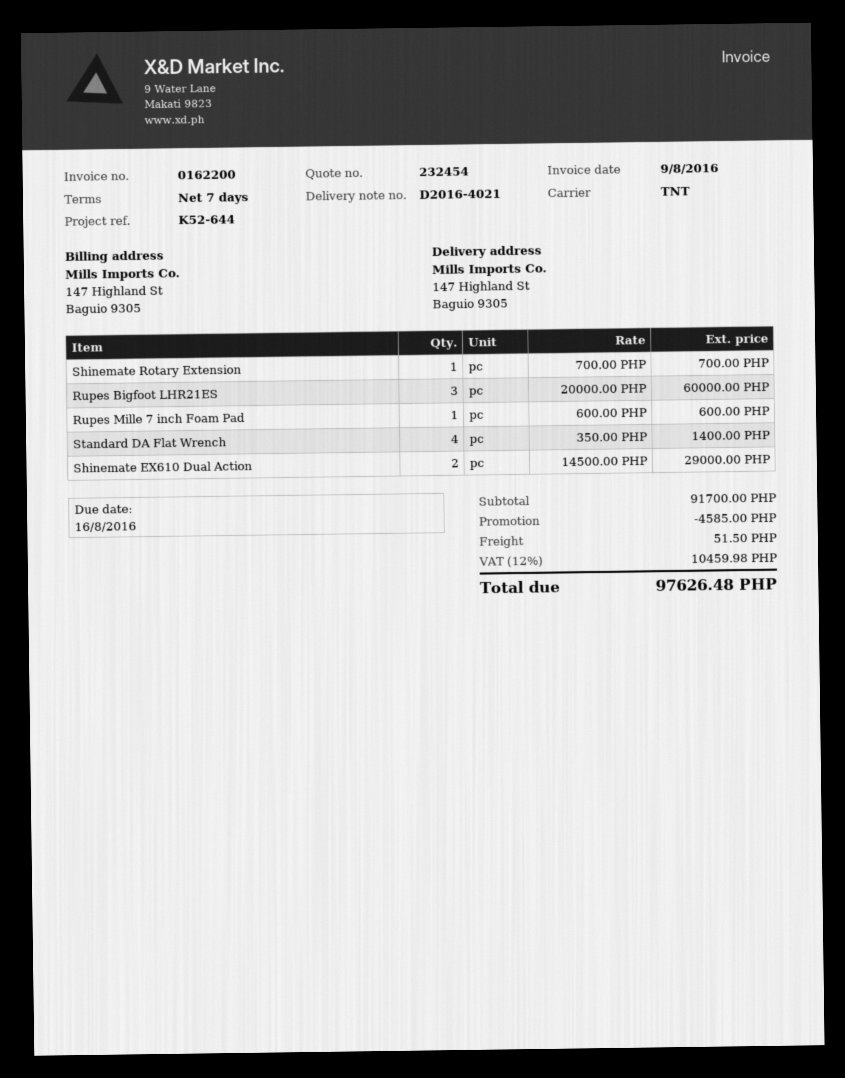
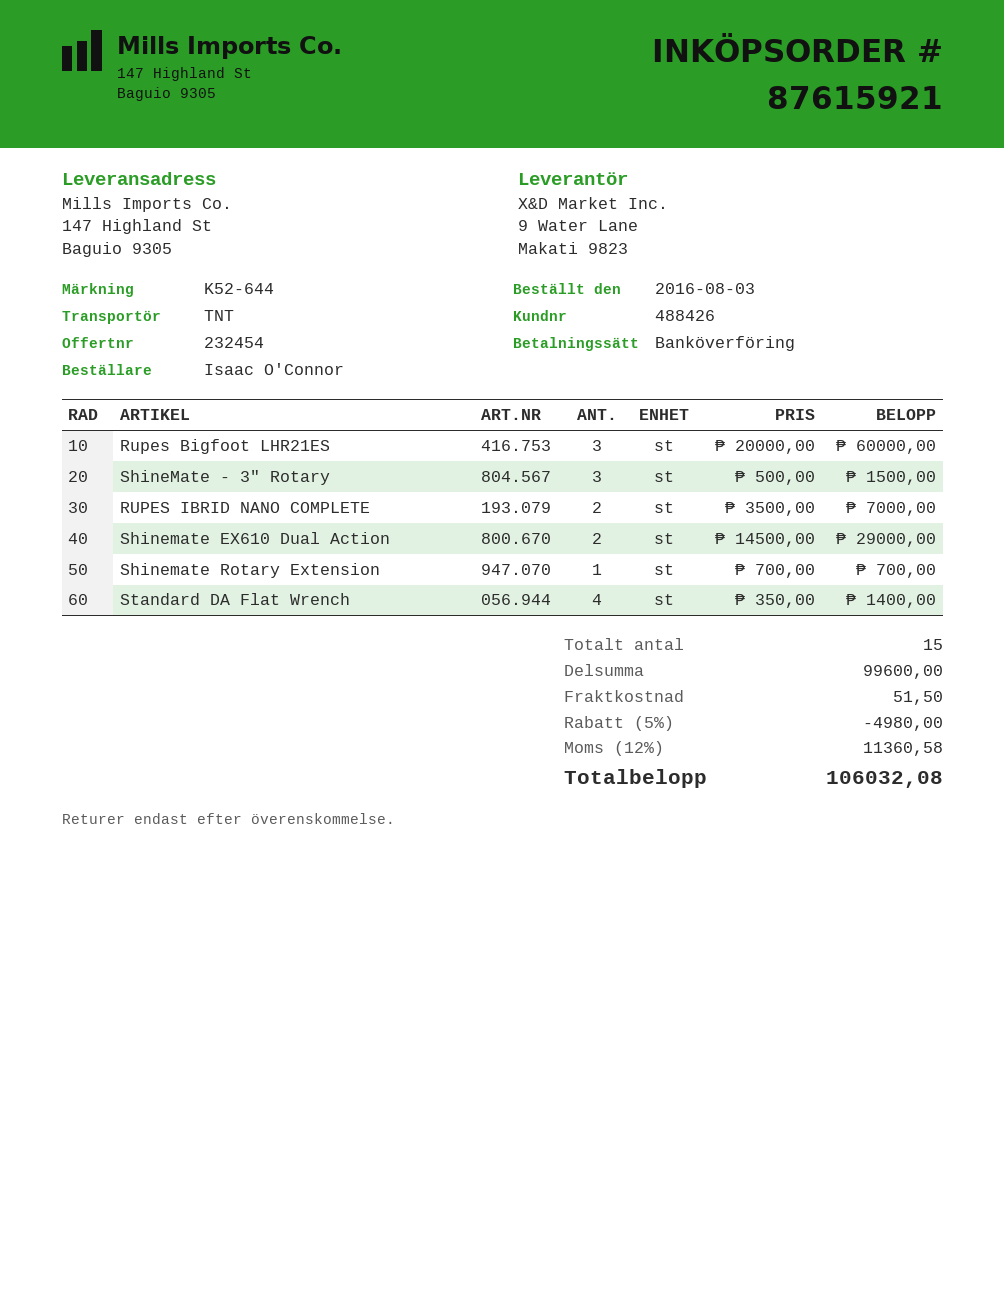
Rupes Mille 7 inch Foam Pad: 1 x 600.00 = 600.00 -> none
ShineMate - 3" Rotary: none -> 3 x 500.00 = 1500.00
RUPES IBRID NANO COMPLETE: none -> 2 x 3500.00 = 7000.00
subtotal: 91700.00 -> 99600.00
discount: 4585.00 -> 4980.00
tax: 12% = 10459.98 -> 12% = 11360.58
total: 97626.48 -> 106032.08

